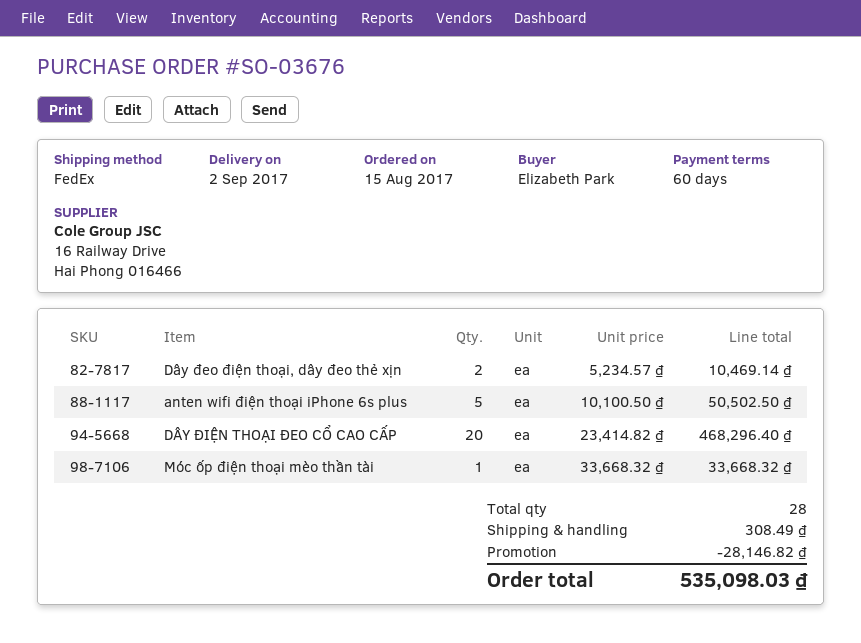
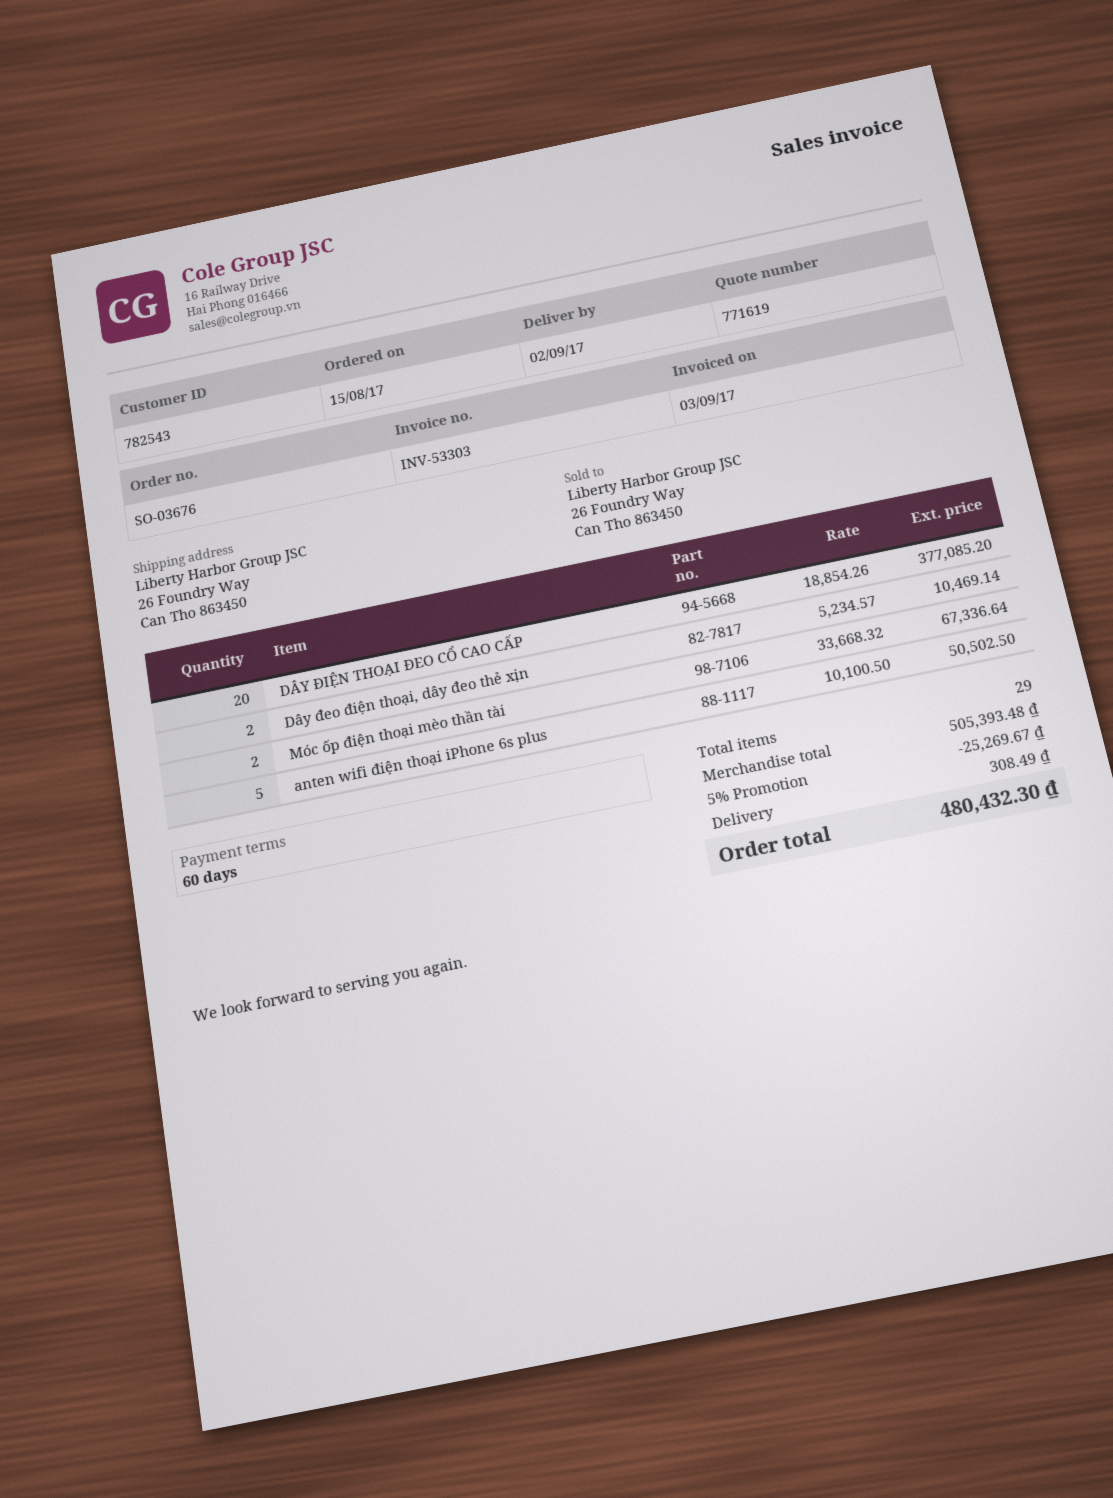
DÂY ĐIỆN THOẠI ĐEO CỔ CAO CẤP: 20 x 23414.82 = 468296.40 -> 20 x 18854.26 = 377085.20
Móc ốp điện thoại mèo thần tài: 1 x 33668.32 = 33668.32 -> 2 x 33668.32 = 67336.64
total quantity: 28 -> 29
discount: 28146.82 -> 25269.67
total: 535098.03 -> 480432.30

